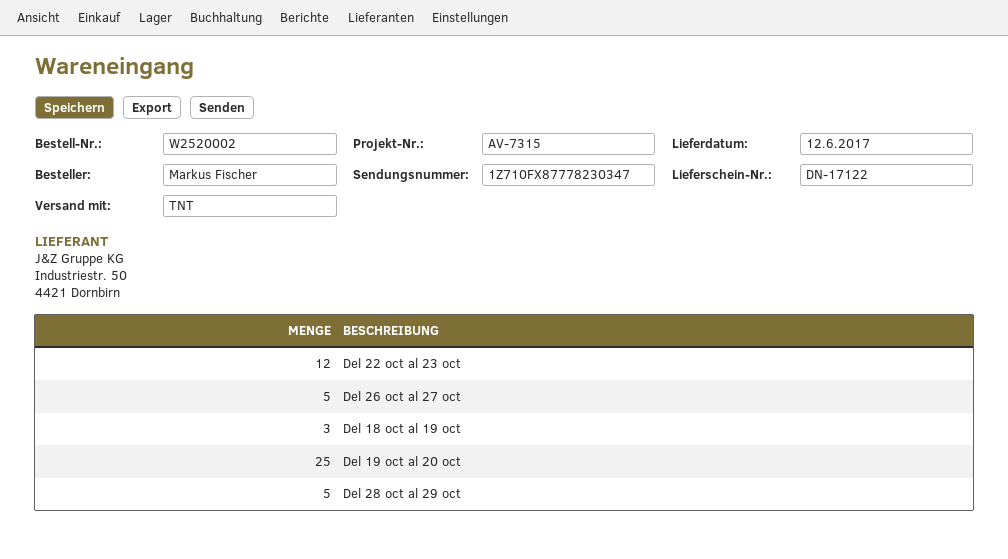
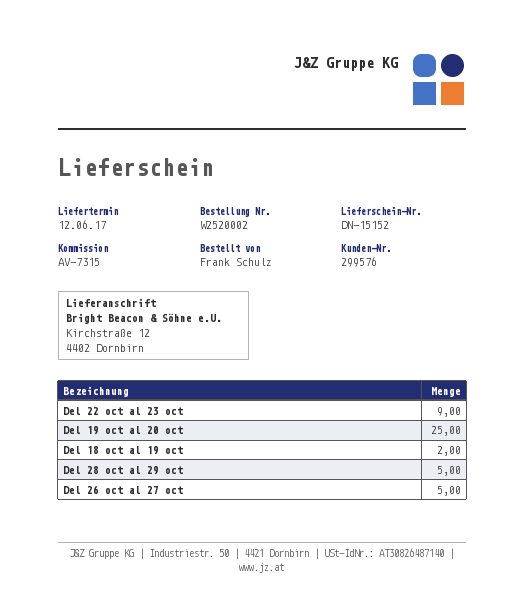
delivery note number: DN-17122 -> DN-15152
ordered by: Markus Fischer -> Frank Schulz
Del 22 oct al 23 oct: 12 -> 9
Del 18 oct al 19 oct: 3 -> 2

